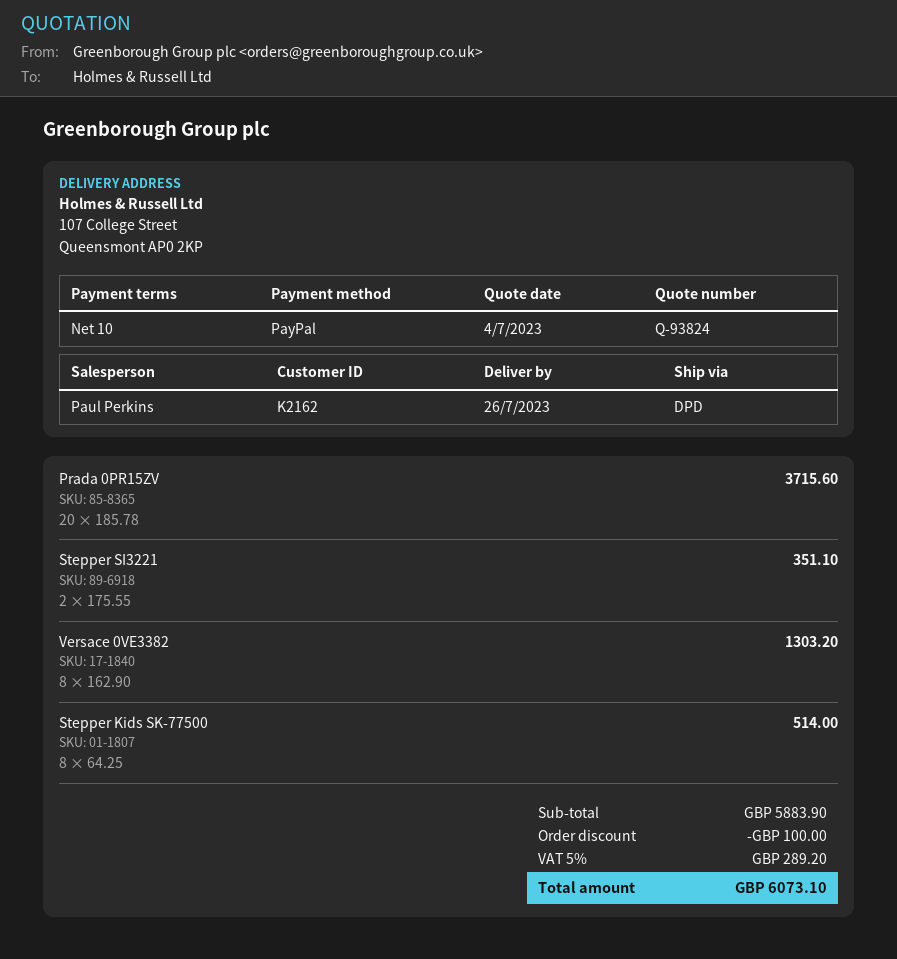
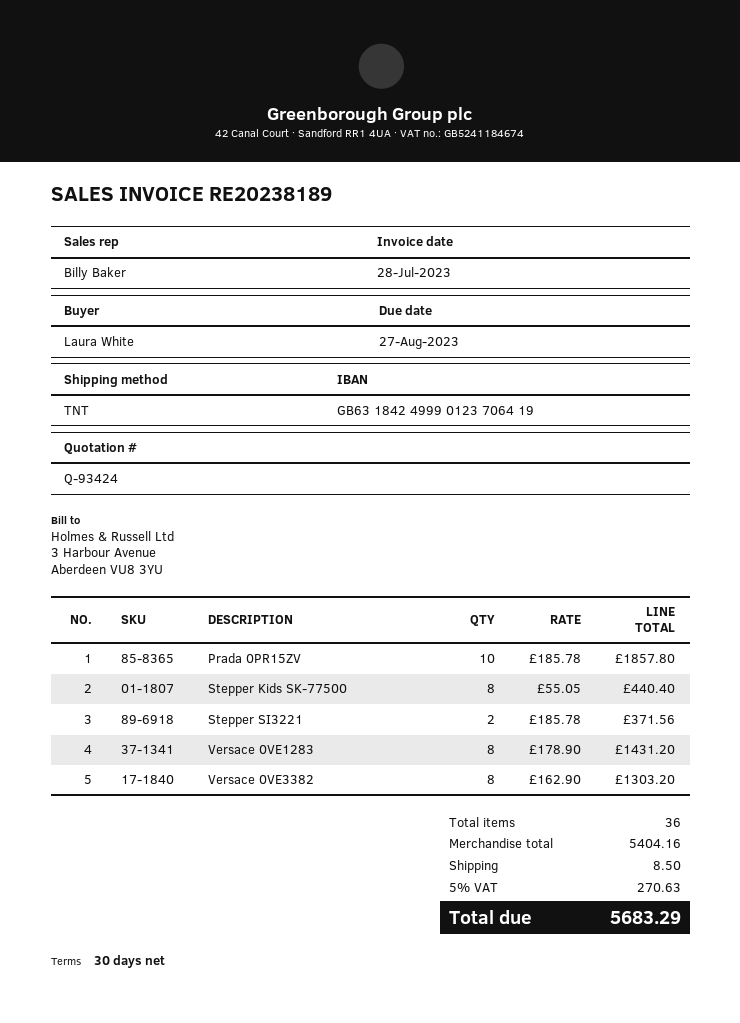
quote number: Q-93824 -> Q-93424
payment terms: 10 days -> 30 days
sales rep: Paul Perkins -> Billy Baker
shipping method: DPD -> TNT
Prada 0PR15ZV: 20 x 185.78 = 3715.60 -> 10 x 185.78 = 1857.80
Stepper SI3221: 2 x 175.55 = 351.10 -> 2 x 185.78 = 371.56
Stepper Kids SK-77500: 8 x 64.25 = 514.00 -> 8 x 55.05 = 440.40
Versace 0VE1283: none -> 8 x 178.90 = 1431.20
subtotal: 5883.90 -> 5404.16
discount: 100.00 -> none
shipping: none -> 8.50
tax: 5% = 289.20 -> 5% = 270.63
total: 6073.10 -> 5683.29

